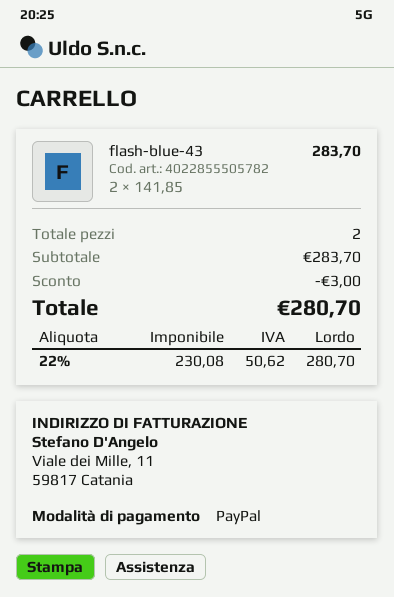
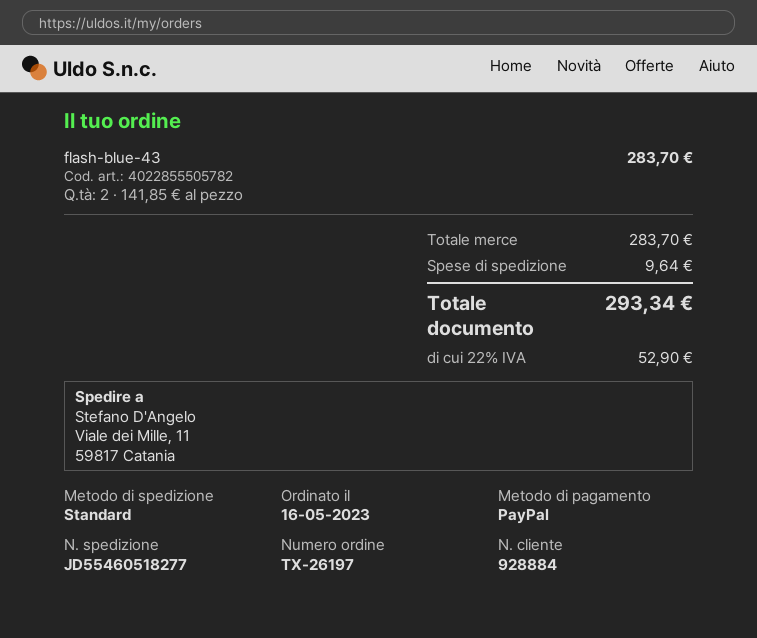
discount: 3.00 -> none
shipping: none -> 9.64
tax: 22% = 50.62 -> 22% = 52.90
total: 280.70 -> 293.34

